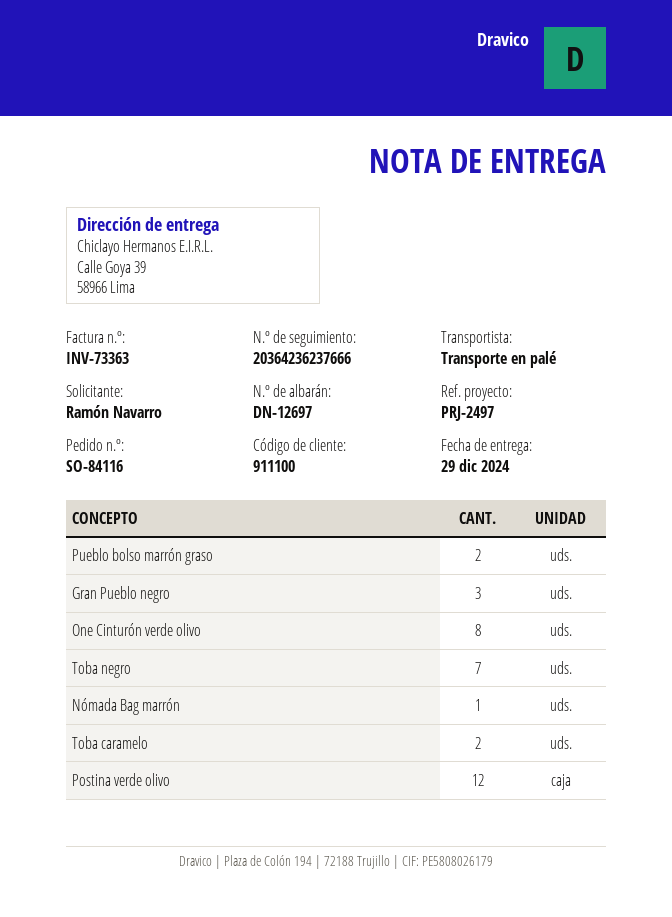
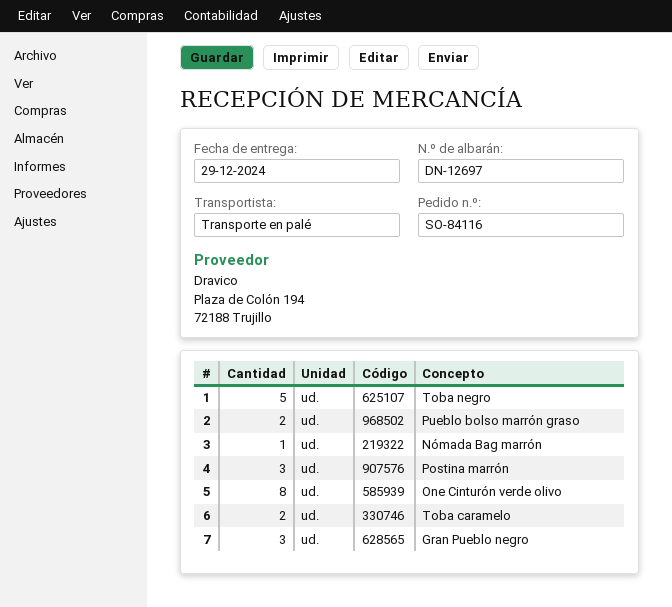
Toba negro: 7 -> 5
Postina verde olivo: 12 -> none
Postina marrón: none -> 3

